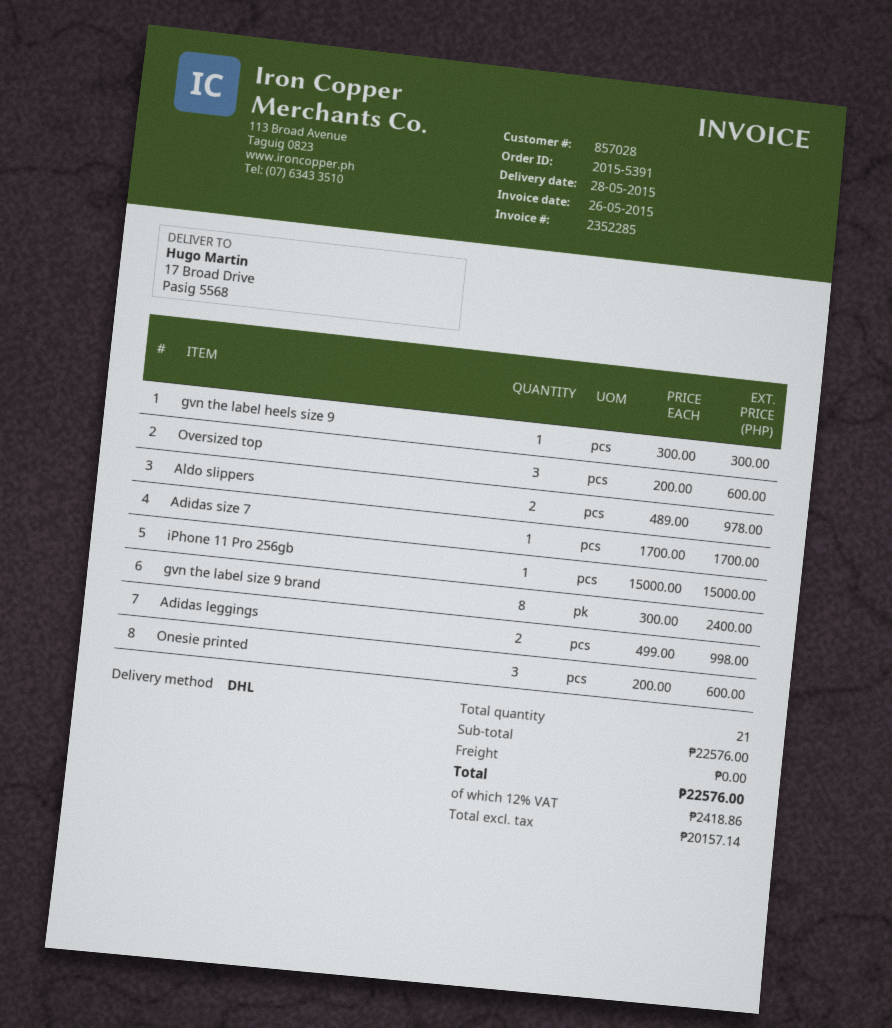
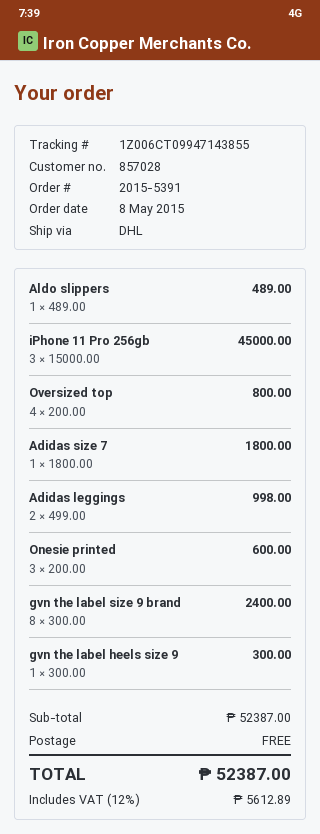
Oversized top: 3 x 200.00 = 600.00 -> 4 x 200.00 = 800.00
Aldo slippers: 2 x 489.00 = 978.00 -> 1 x 489.00 = 489.00
Adidas size 7: 1 x 1700.00 = 1700.00 -> 1 x 1800.00 = 1800.00
iPhone 11 Pro 256gb: 1 x 15000.00 = 15000.00 -> 3 x 15000.00 = 45000.00
subtotal: 22576.00 -> 52387.00
tax: 12% = 2418.86 -> 12% = 5612.89
total: 22576.00 -> 52387.00

